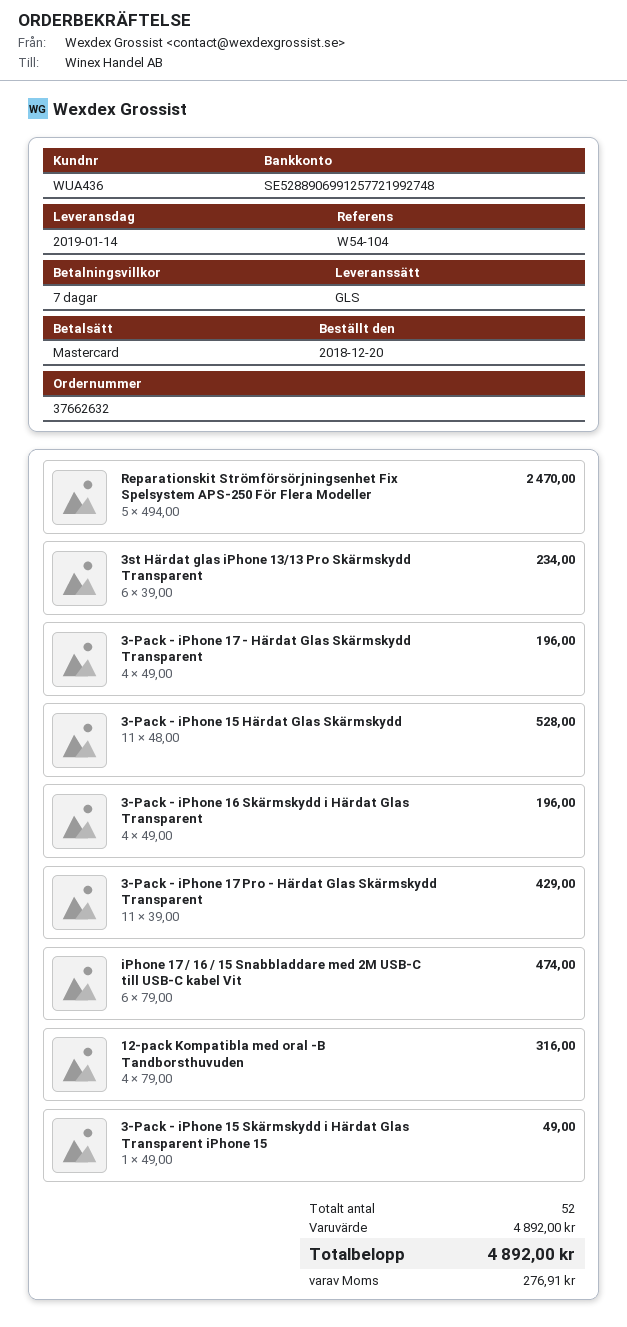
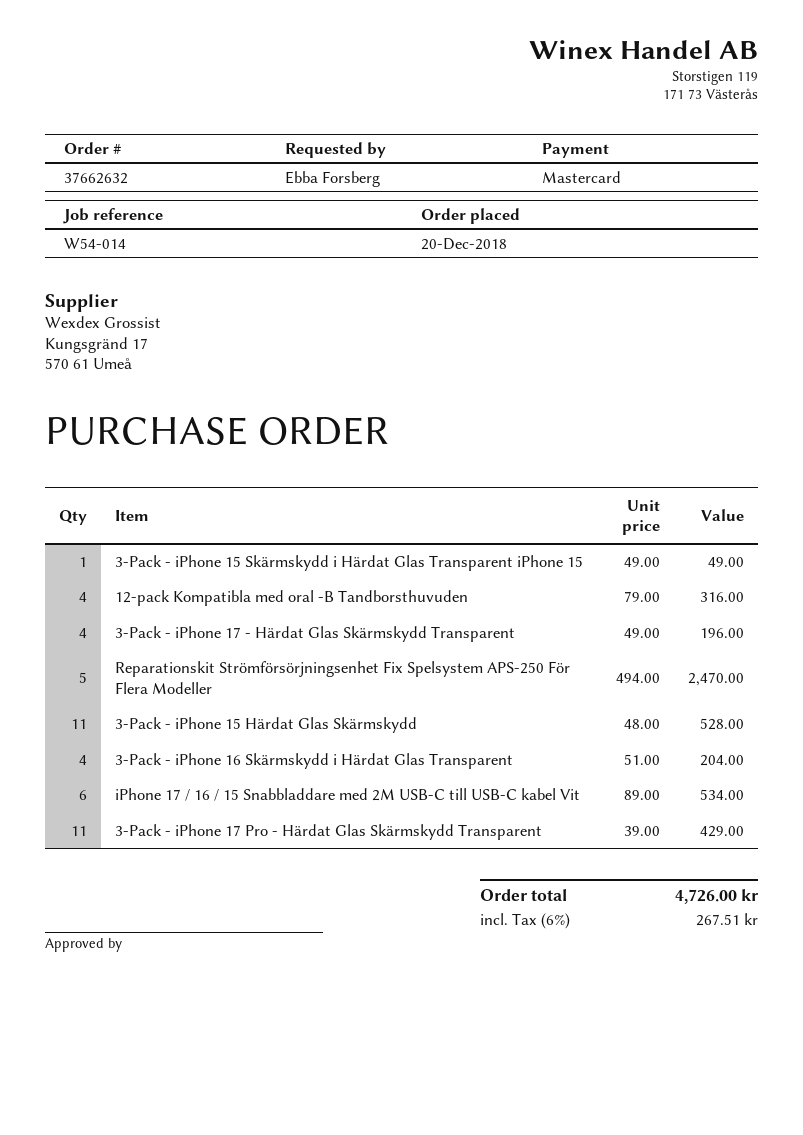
reference: W54-104 -> W54-014
3st Härdat glas iPhone 13/13 Pro Skärmskydd Transparent: 6 x 39.00 = 234.00 -> none
3-Pack - iPhone 16 Skärmskydd i Härdat Glas Transparent: 4 x 49.00 = 196.00 -> 4 x 51.00 = 204.00
iPhone 17 / 16 / 15 Snabbladdare med 2M USB-C till USB-C kabel Vit: 6 x 79.00 = 474.00 -> 6 x 89.00 = 534.00
tax: 276.91 -> 267.51
total: 4892.00 -> 4726.00

